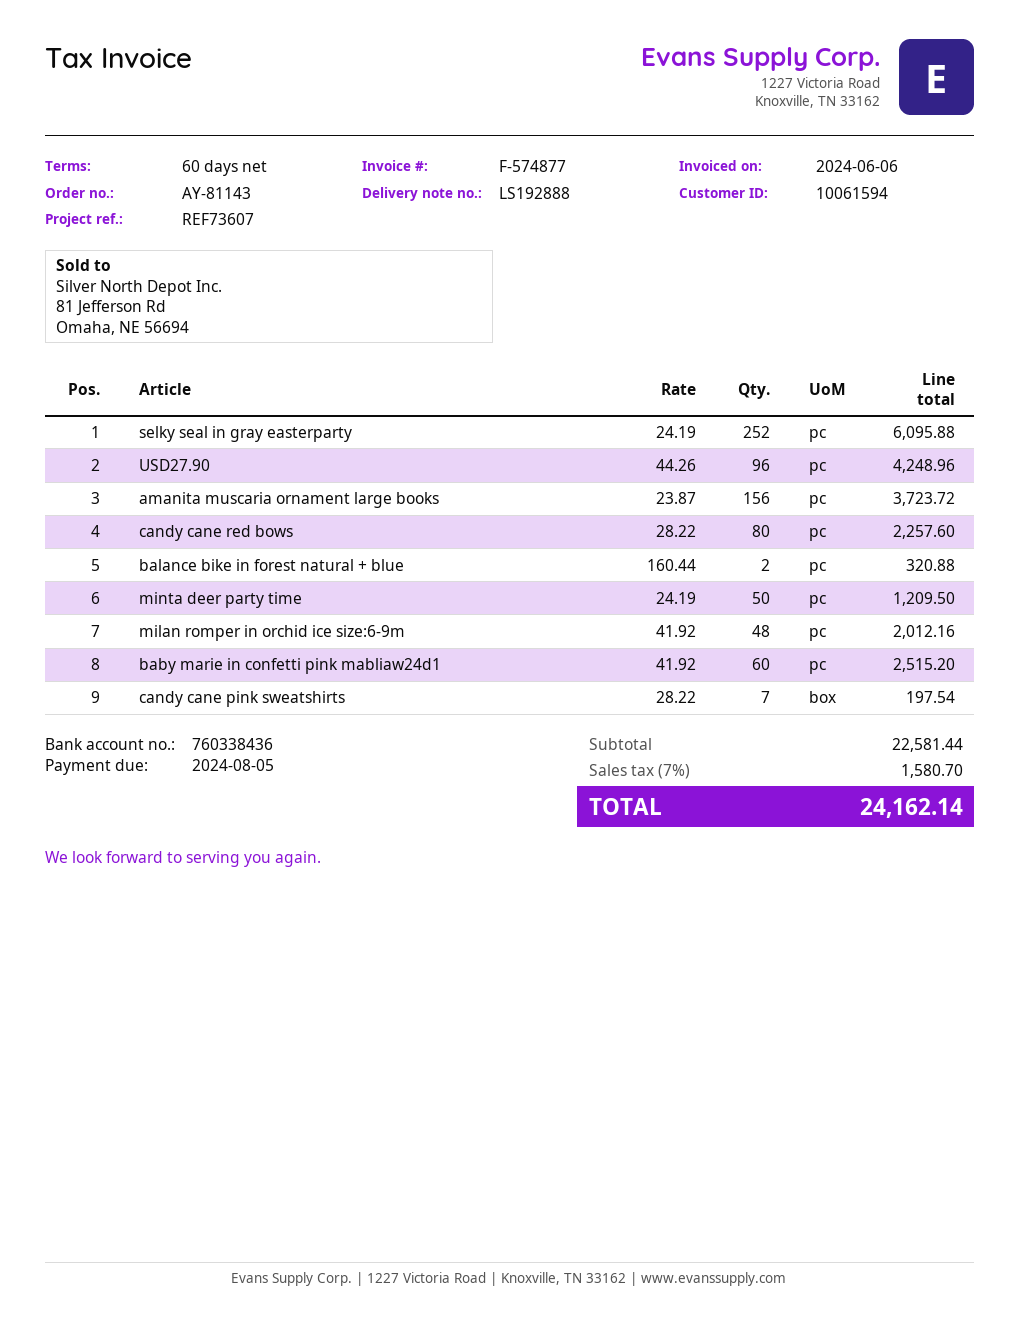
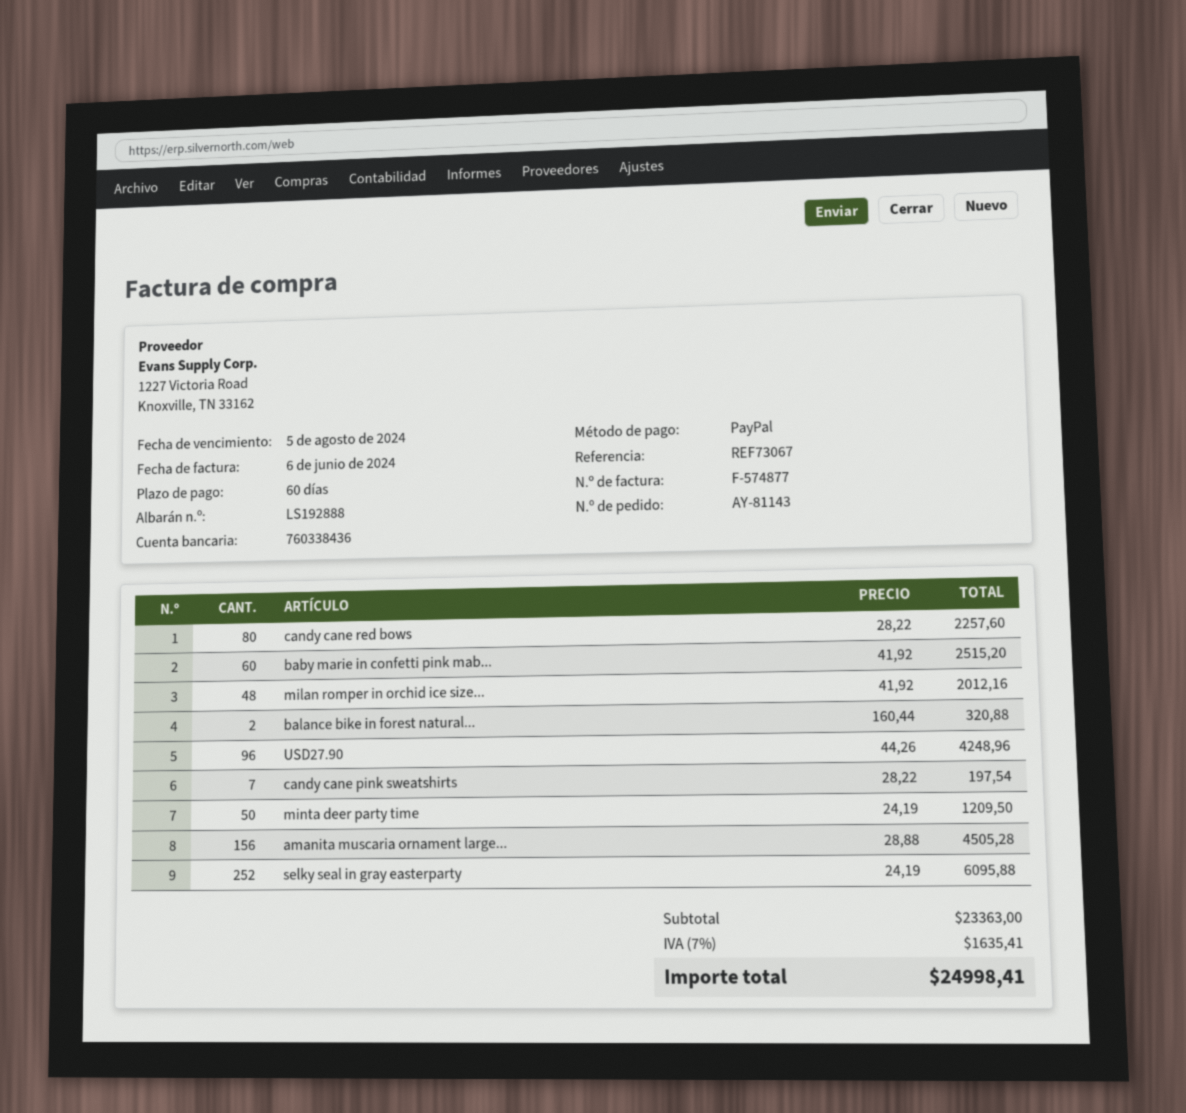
reference: REF73607 -> REF73067
amanita muscaria ornament large books: 156 x 23.87 = 3723.72 -> 156 x 28.88 = 4505.28
subtotal: 22581.44 -> 23363.00
tax: 7% = 1580.70 -> 7% = 1635.41
total: 24162.14 -> 24998.41

